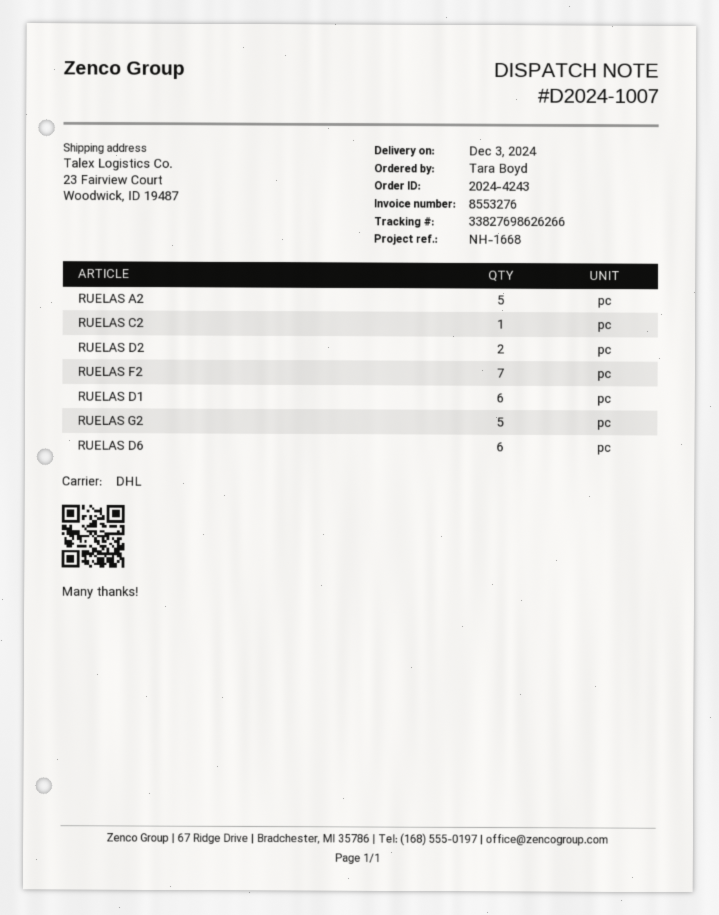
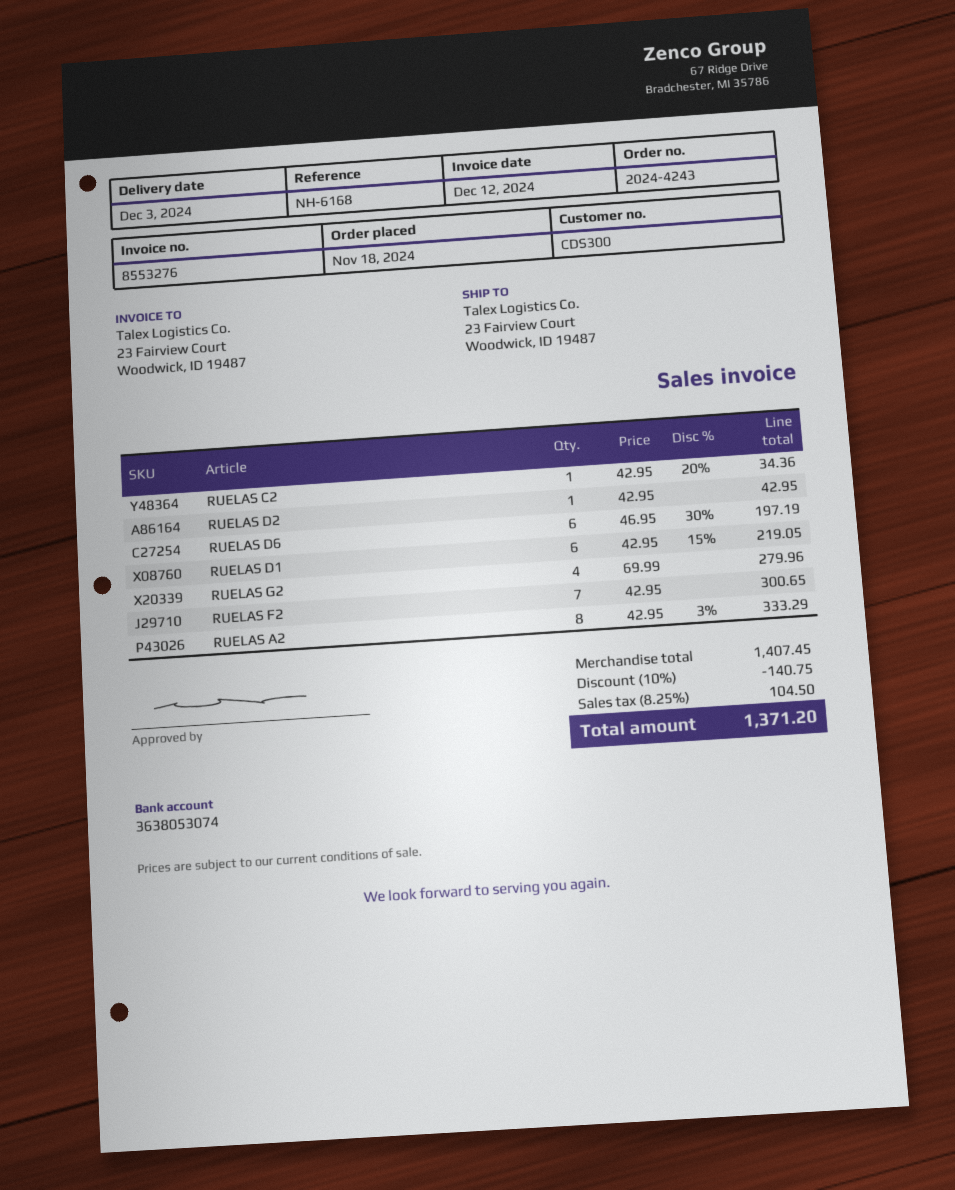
reference: NH-1668 -> NH-6168
RUELAS A2: 5 -> 8
RUELAS D2: 2 -> 1
RUELAS G2: 5 -> 4

